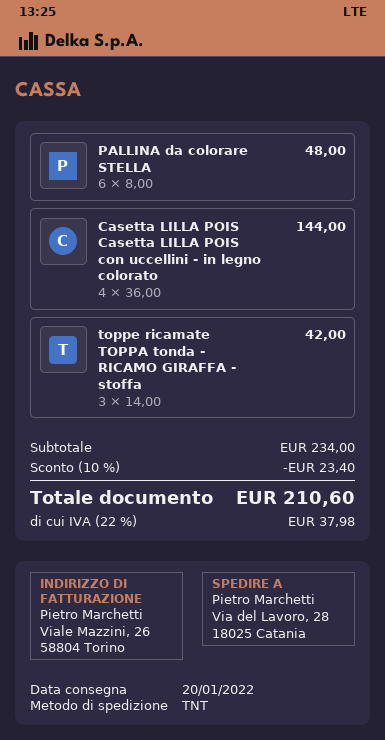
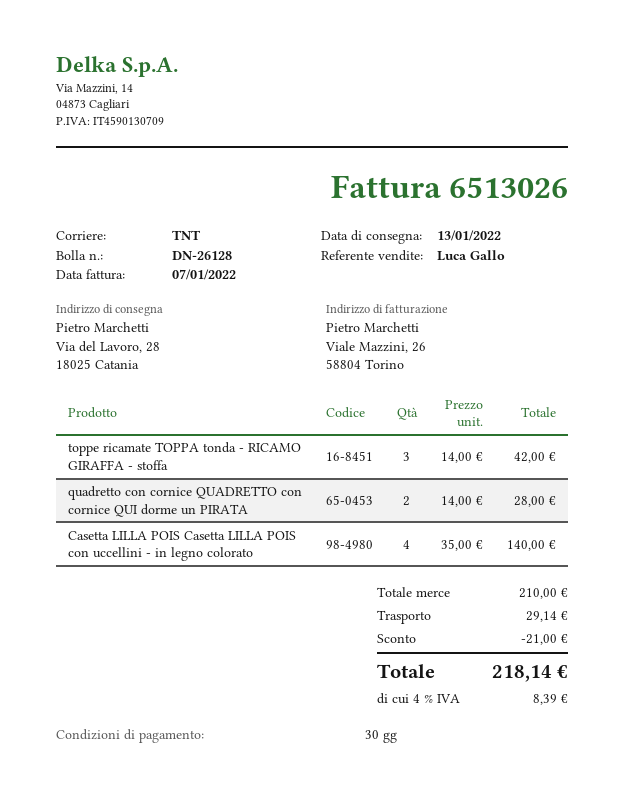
delivery date: 2022-01-20 -> 2022-01-13
PALLINA da colorare STELLA: 6 x 8.00 = 48.00 -> none
Casetta LILLA POIS Casetta LILLA POIS con uccellini - in legno colorato: 4 x 36.00 = 144.00 -> 4 x 35.00 = 140.00
quadretto con cornice QUADRETTO con cornice QUI dorme un PIRATA: none -> 2 x 14.00 = 28.00
subtotal: 234.00 -> 210.00
discount: 23.40 -> 21.00
shipping: none -> 29.14
tax: 22% = 37.98 -> 4% = 8.39
total: 210.60 -> 218.14

